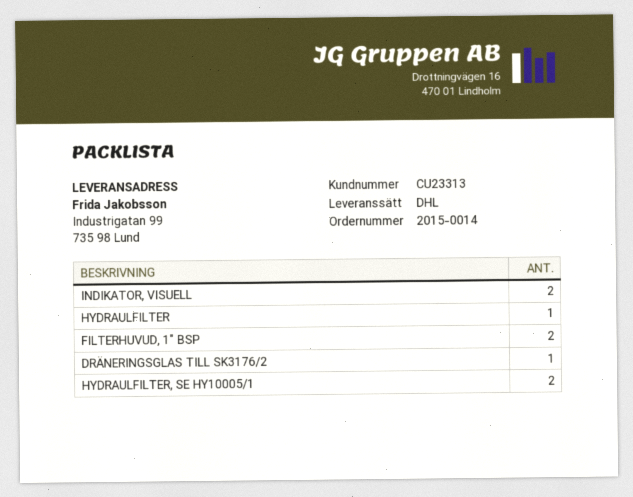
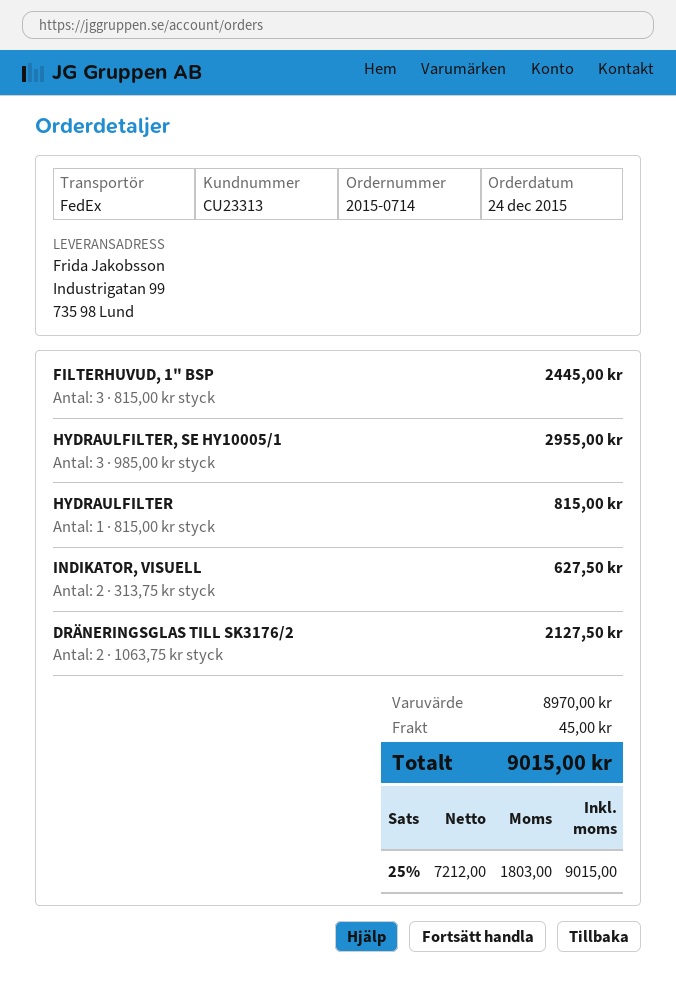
order number: 2015-0014 -> 2015-0714
shipping method: DHL -> FedEx
FILTERHUVUD, 1" BSP: 2 -> 3
DRÄNERINGSGLAS TILL SK3176/2: 1 -> 2
HYDRAULFILTER, SE HY10005/1: 2 -> 3

